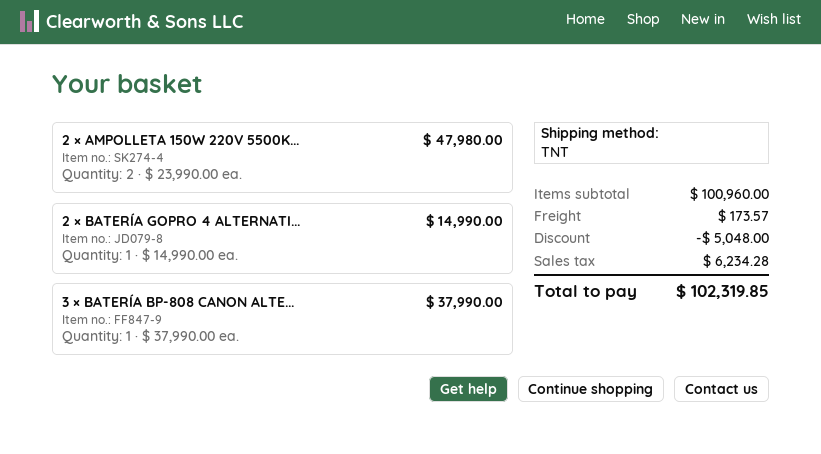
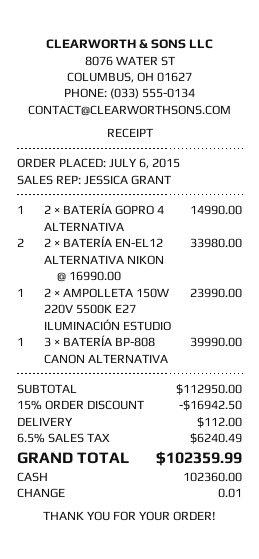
2 × AMPOLLETA 150W 220V 5500K...: 2 x 23990.00 = 47980.00 -> 1 x 23990.00 = 23990.00
3 × BATERÍA BP-808 CANON ALTE...: 1 x 37990.00 = 37990.00 -> 1 x 39990.00 = 39990.00
2 × BATERÍA EN-EL12 ALTERNATIVA NIKON: none -> 2 x 16990.00 = 33980.00
subtotal: 100960.00 -> 112950.00
discount: 5048.00 -> 16942.50
shipping: 173.57 -> 112.00
tax: 6234.28 -> 6240.49
total: 102319.85 -> 102359.99

